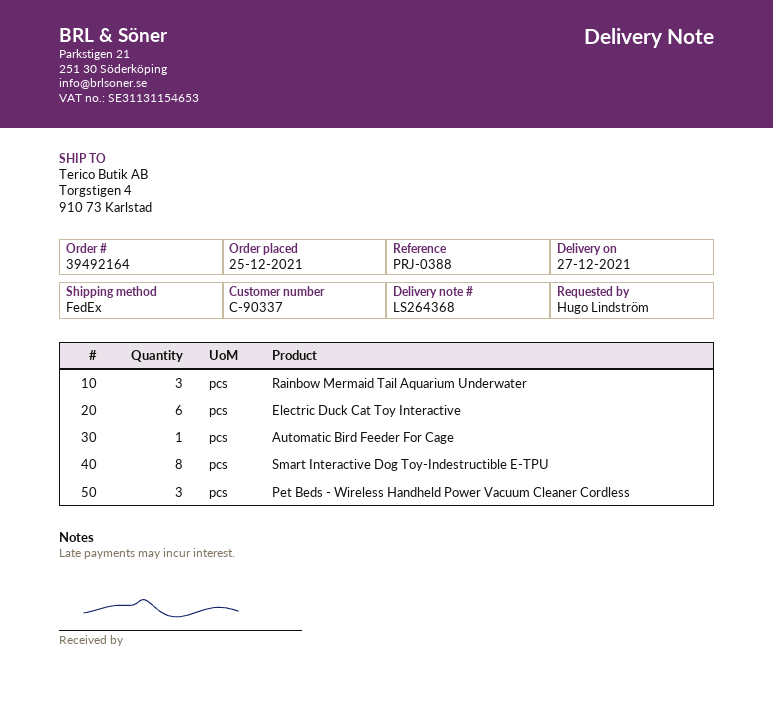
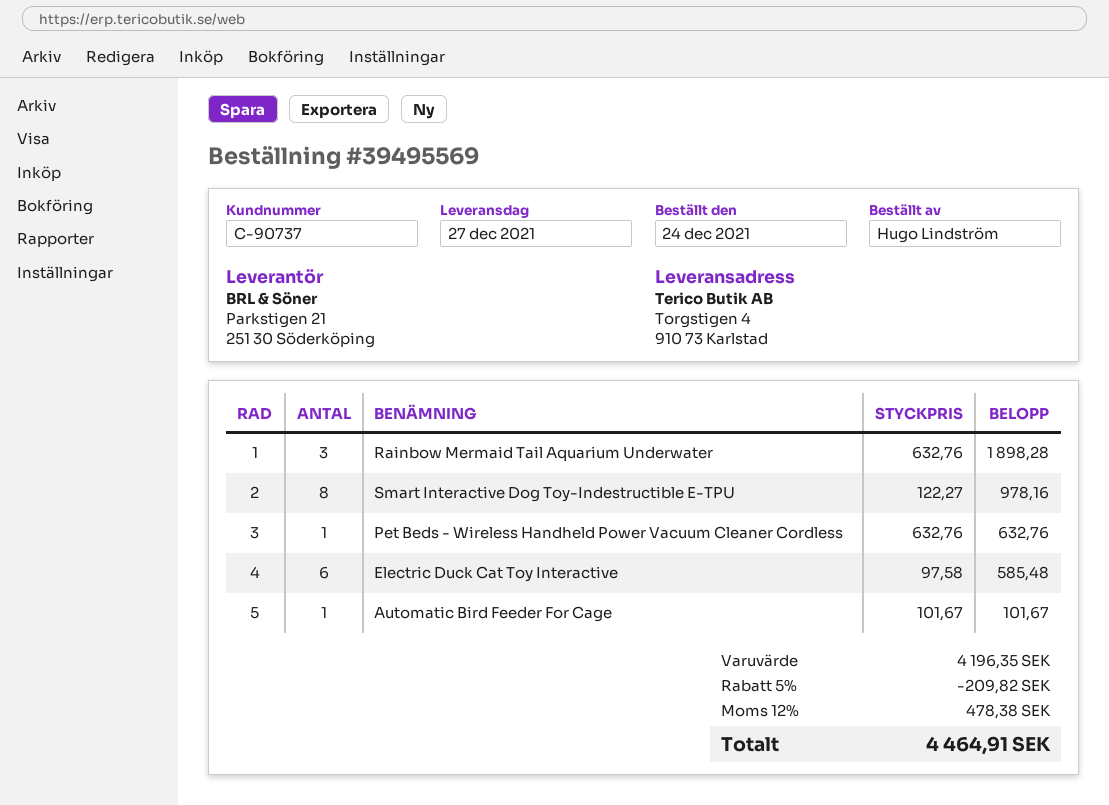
order number: 39492164 -> 39495569
order date: 2021-12-25 -> 2021-12-24
customer number: C-90337 -> C-90737
Pet Beds - Wireless Handheld Power Vacuum Cleaner Cordless: 3 -> 1

